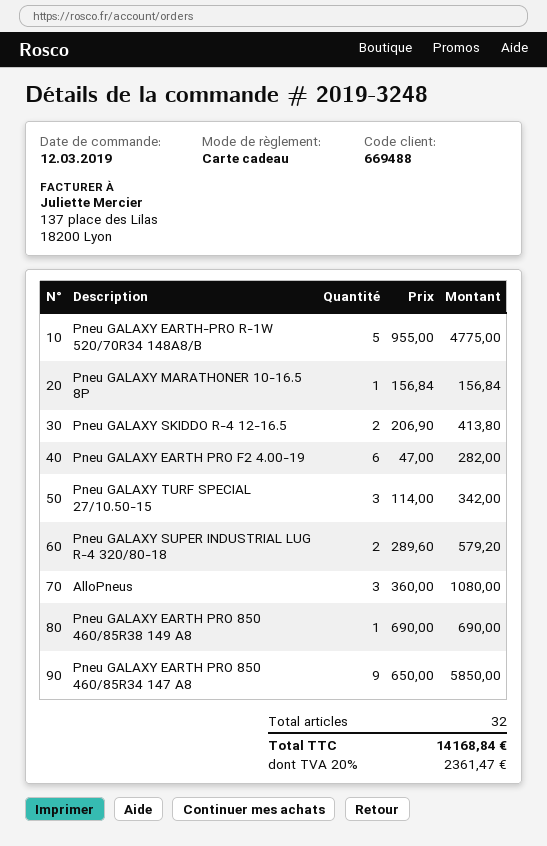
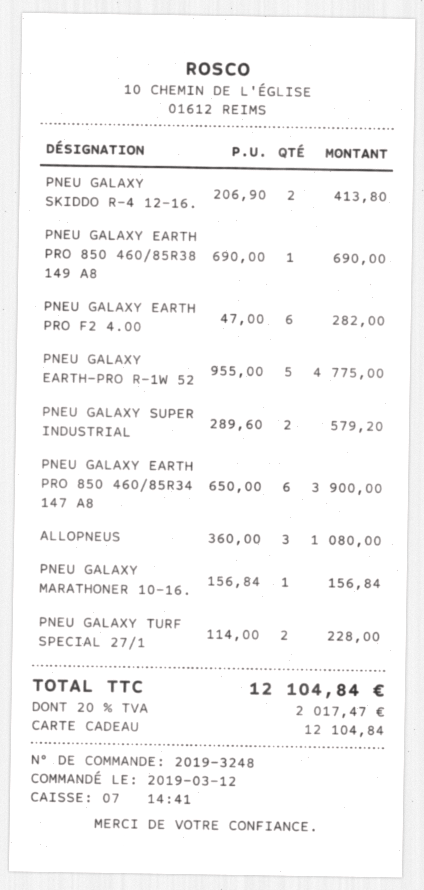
Pneu GALAXY TURF SPECIAL 27/10.50-15: 3 x 114.00 = 342.00 -> 2 x 114.00 = 228.00
Pneu GALAXY EARTH PRO 850 460/85R34 147 A8: 9 x 650.00 = 5850.00 -> 6 x 650.00 = 3900.00
tax: 20% = 2361.47 -> 20% = 2017.47
total: 14168.84 -> 12104.84

